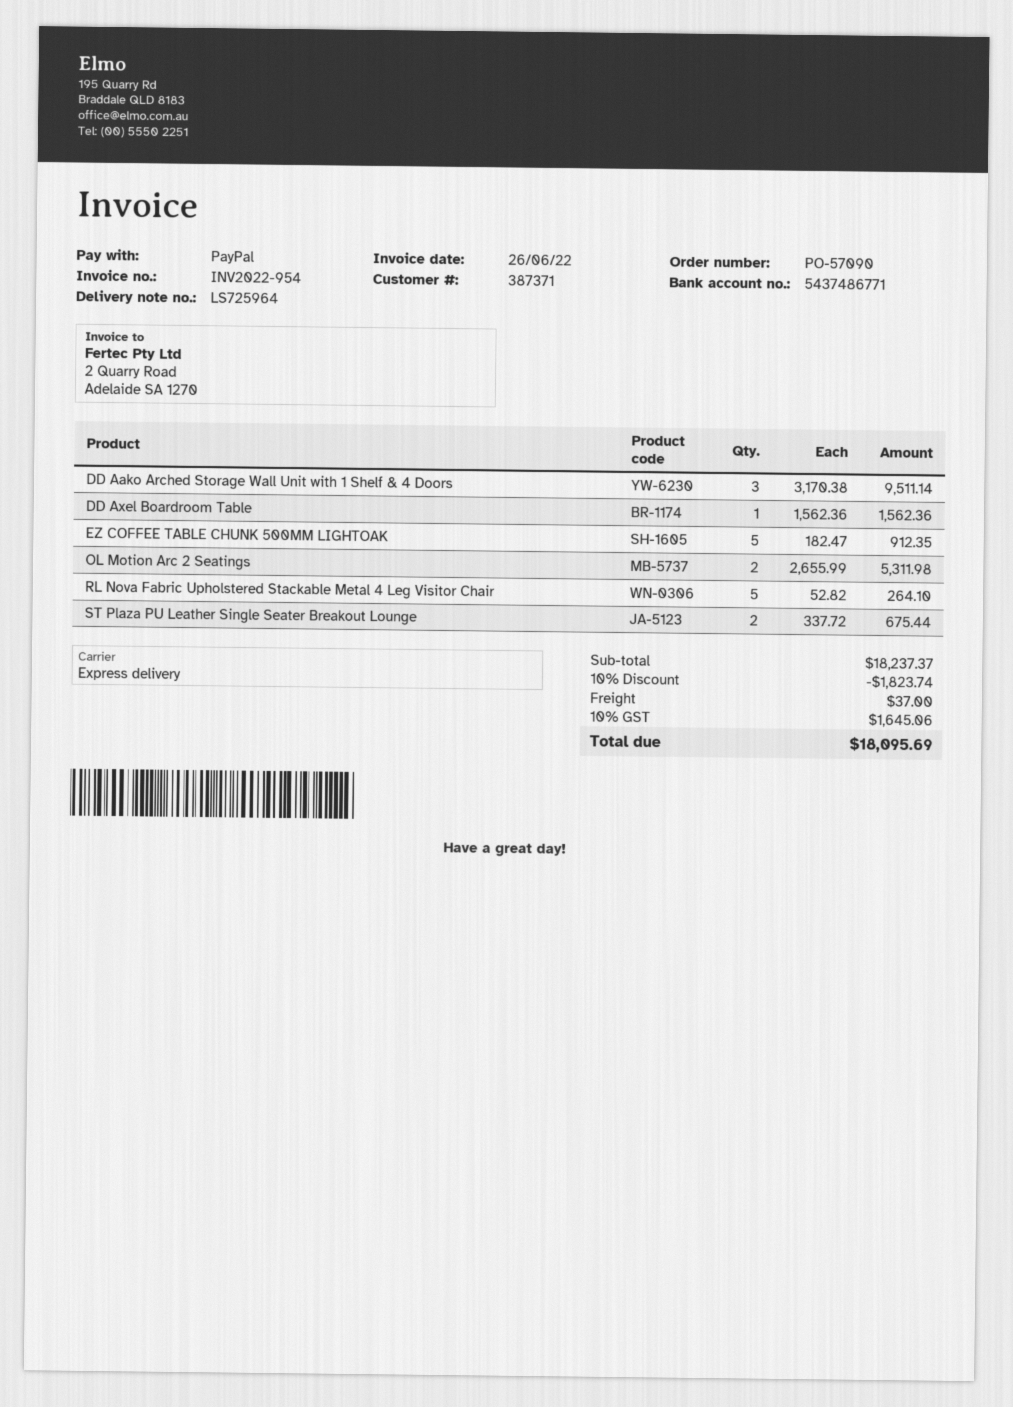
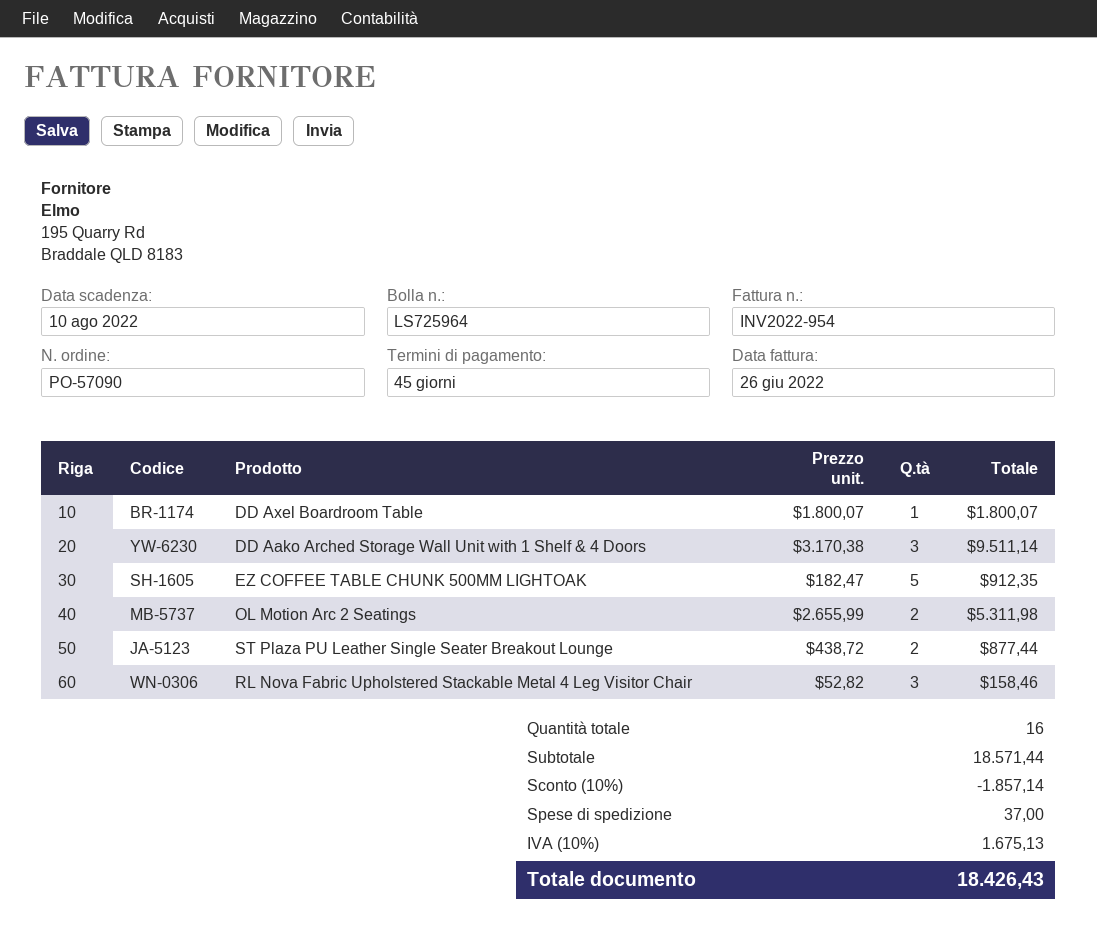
DD Axel Boardroom Table: 1 x 1562.36 = 1562.36 -> 1 x 1800.07 = 1800.07
RL Nova Fabric Upholstered Stackable Metal 4 Leg Visitor Chair: 5 x 52.82 = 264.10 -> 3 x 52.82 = 158.46
ST Plaza PU Leather Single Seater Breakout Lounge: 2 x 337.72 = 675.44 -> 2 x 438.72 = 877.44
subtotal: 18237.37 -> 18571.44
discount: 10% = 1823.74 -> 10% = 1857.14
tax: 10% = 1645.06 -> 10% = 1675.13
total: 18095.69 -> 18426.43

